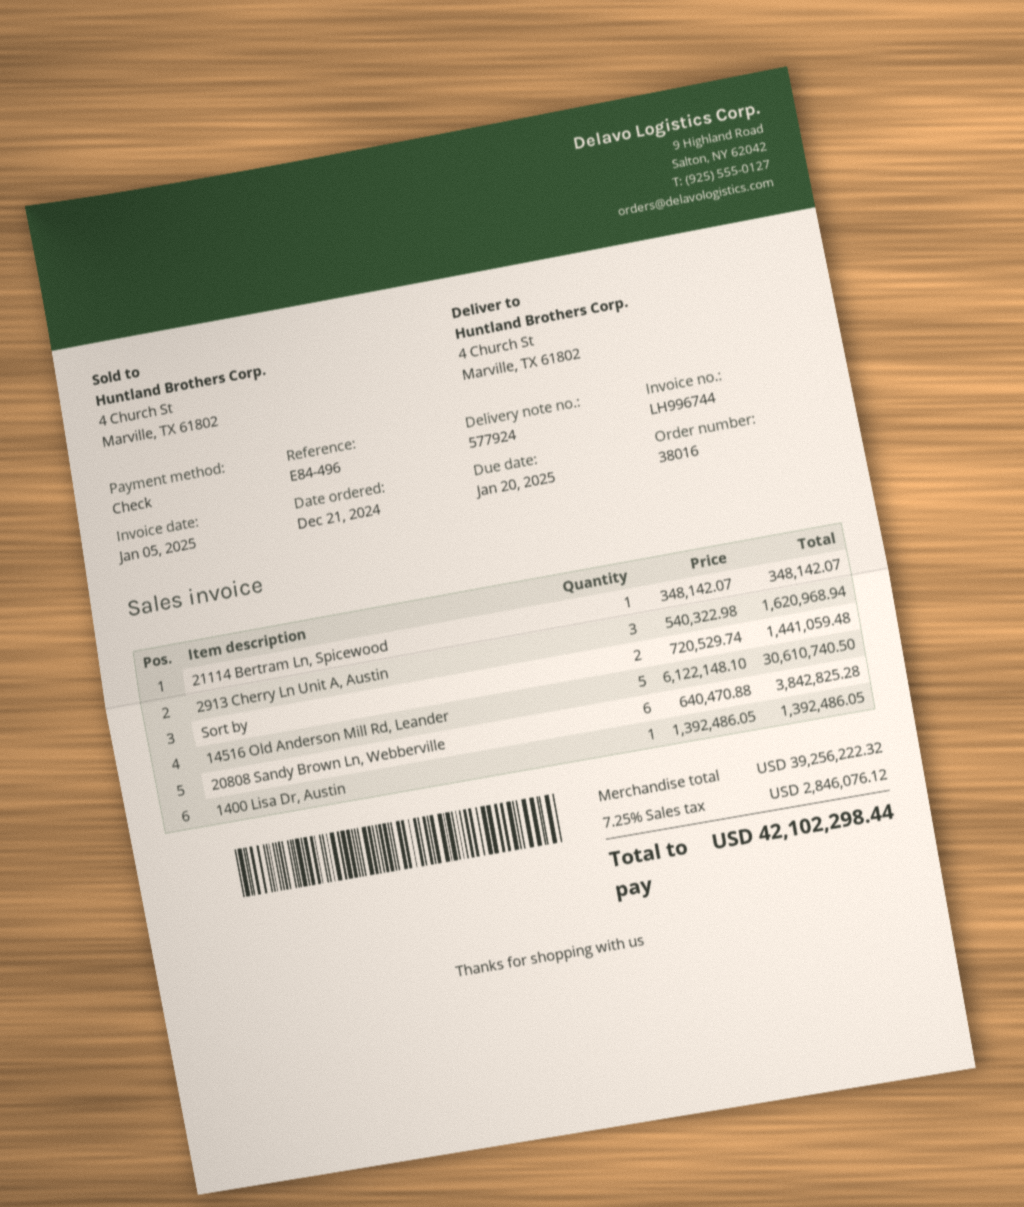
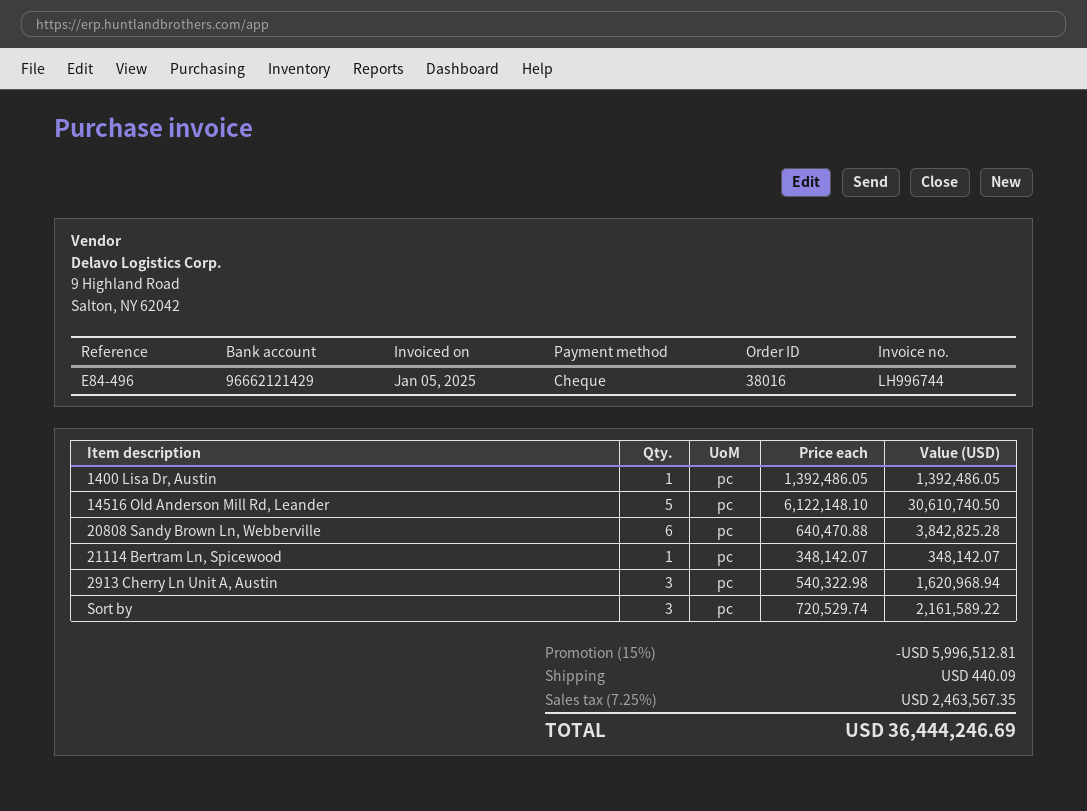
Sort by: 2 x 720529.74 = 1441059.48 -> 3 x 720529.74 = 2161589.22
discount: none -> 15% = 5996512.81
shipping: none -> 440.09
tax: 7.25% = 2846076.12 -> 7.25% = 2463567.35
total: 42102298.44 -> 36444246.69

